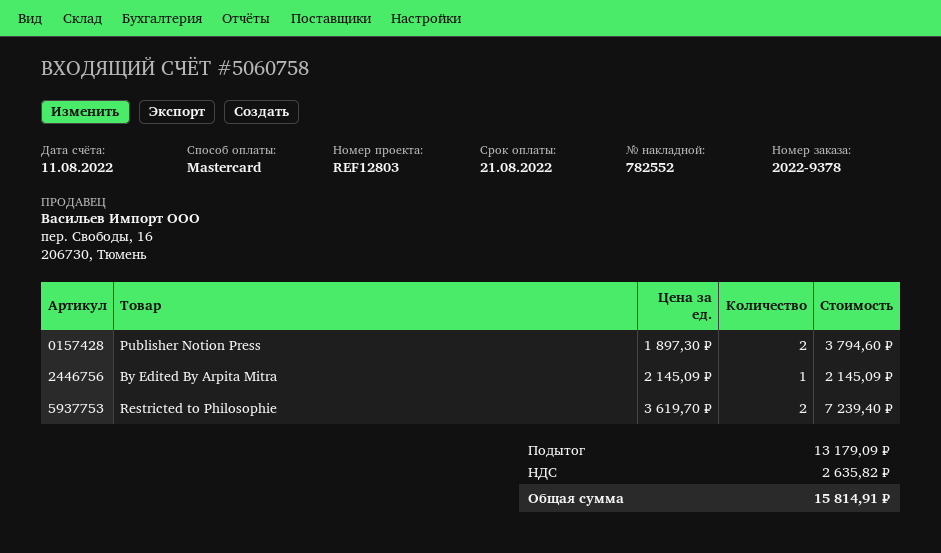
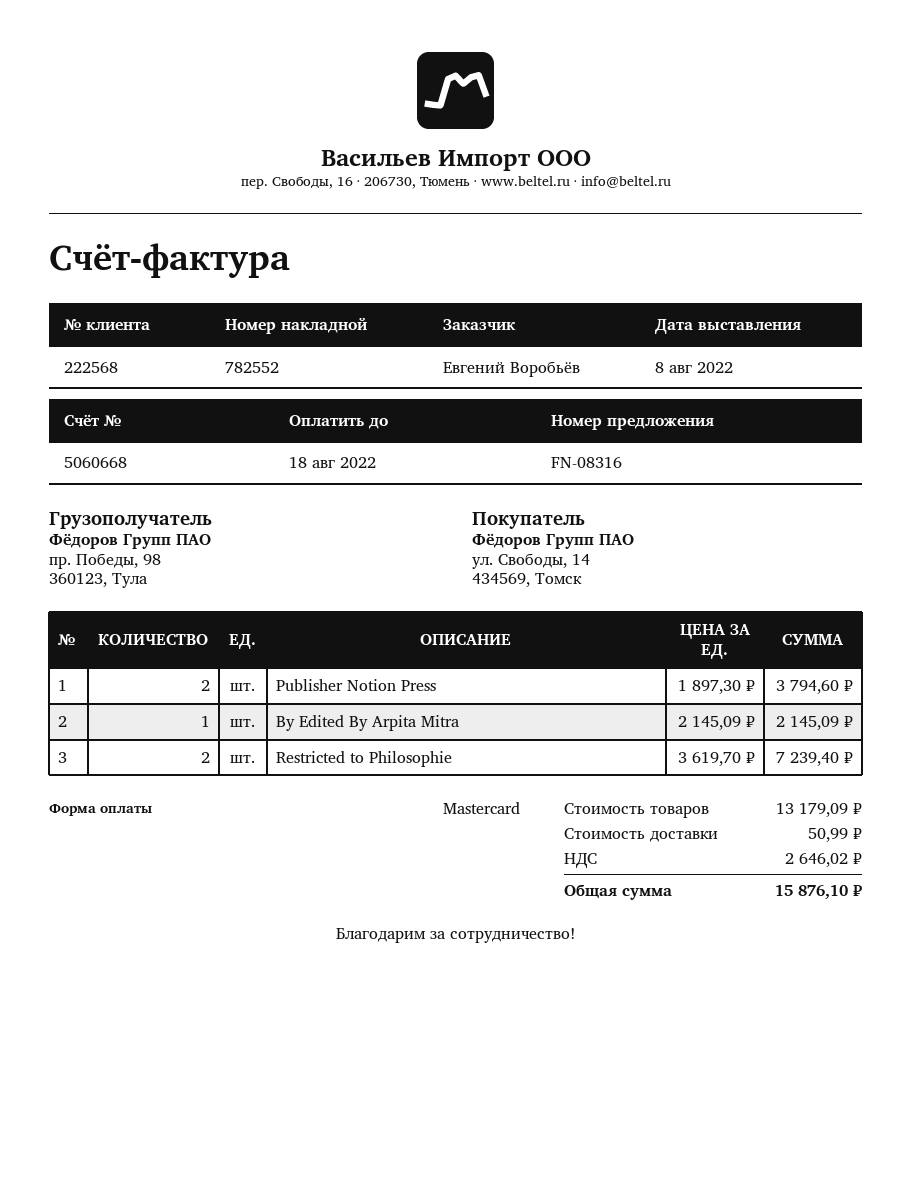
invoice number: 5060758 -> 5060668
invoice date: 2022-08-11 -> 2022-08-08
due date: 2022-08-21 -> 2022-08-18
shipping: none -> 50.99
tax: 2635.82 -> 2646.02
total: 15814.91 -> 15876.10

